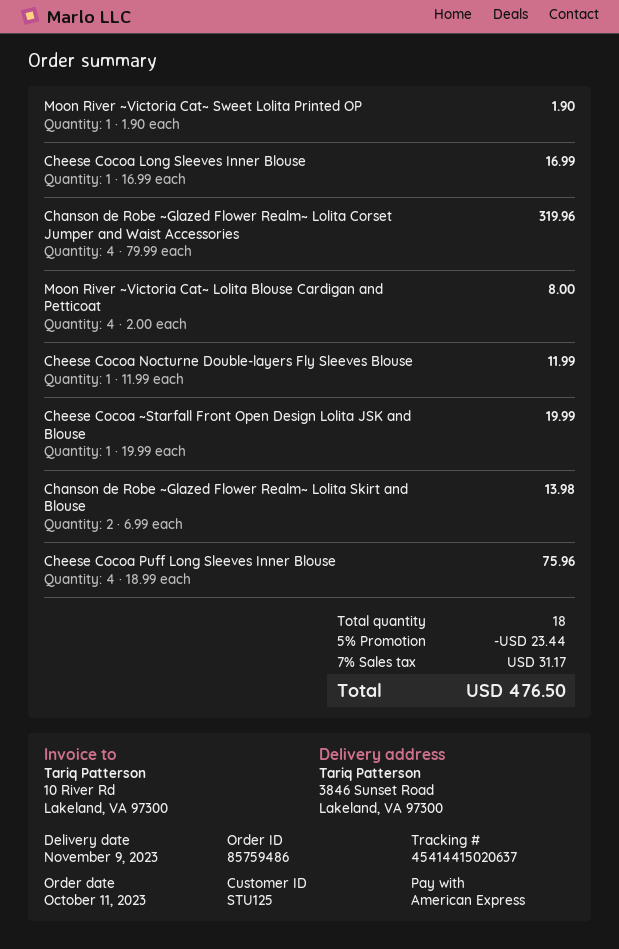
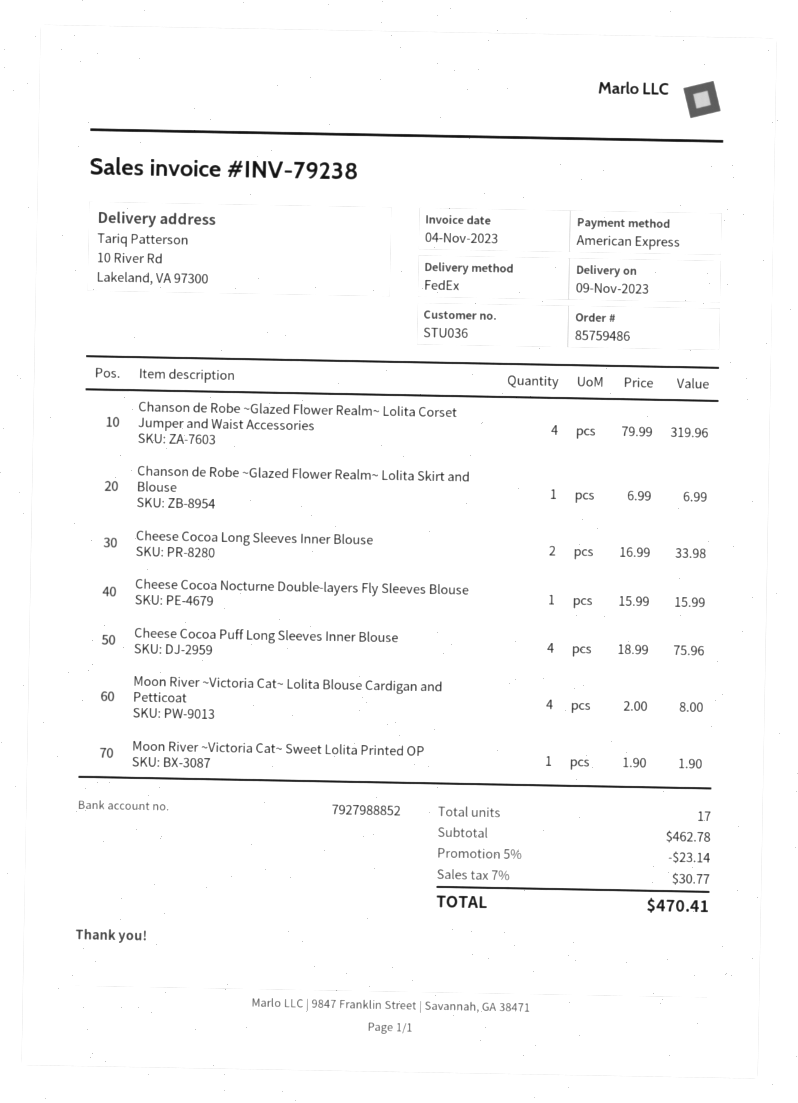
customer number: STU125 -> STU036
ship to: 3846 Sunset Road, Lakeland, VA 97300 -> 10 River Rd, Lakeland, VA 97300
Cheese Cocoa Long Sleeves Inner Blouse: 1 x 16.99 = 16.99 -> 2 x 16.99 = 33.98
Cheese Cocoa Nocturne Double-layers Fly Sleeves Blouse: 1 x 11.99 = 11.99 -> 1 x 15.99 = 15.99
Cheese Cocoa ~Starfall Front Open Design Lolita JSK and Blouse: 1 x 19.99 = 19.99 -> none
Chanson de Robe ~Glazed Flower Realm~ Lolita Skirt and Blouse: 2 x 6.99 = 13.98 -> 1 x 6.99 = 6.99
total quantity: 18 -> 17
discount: 5% = 23.44 -> 5% = 23.14
tax: 7% = 31.17 -> 7% = 30.77
total: 476.50 -> 470.41

